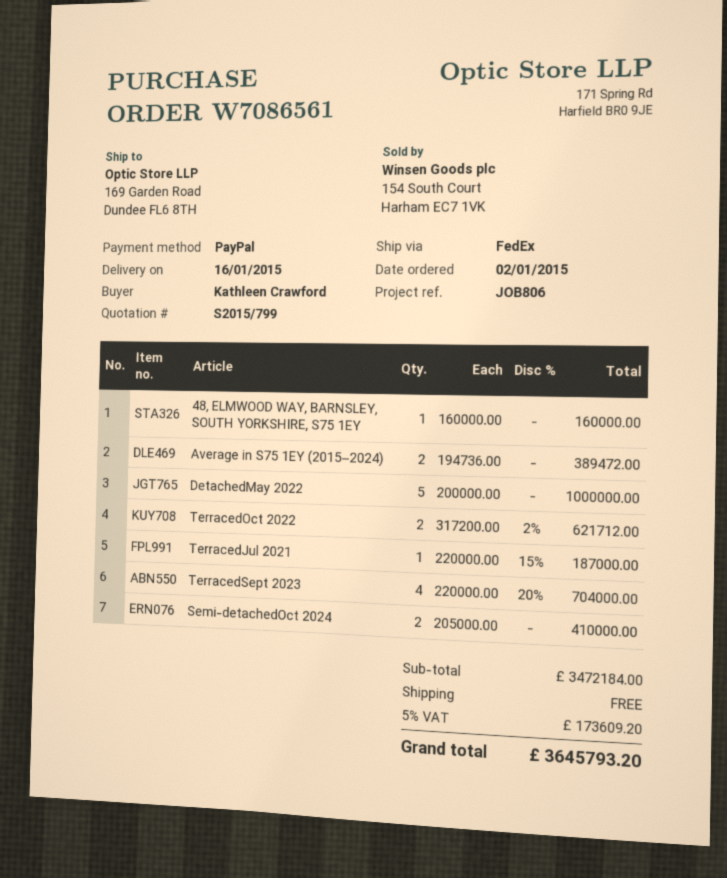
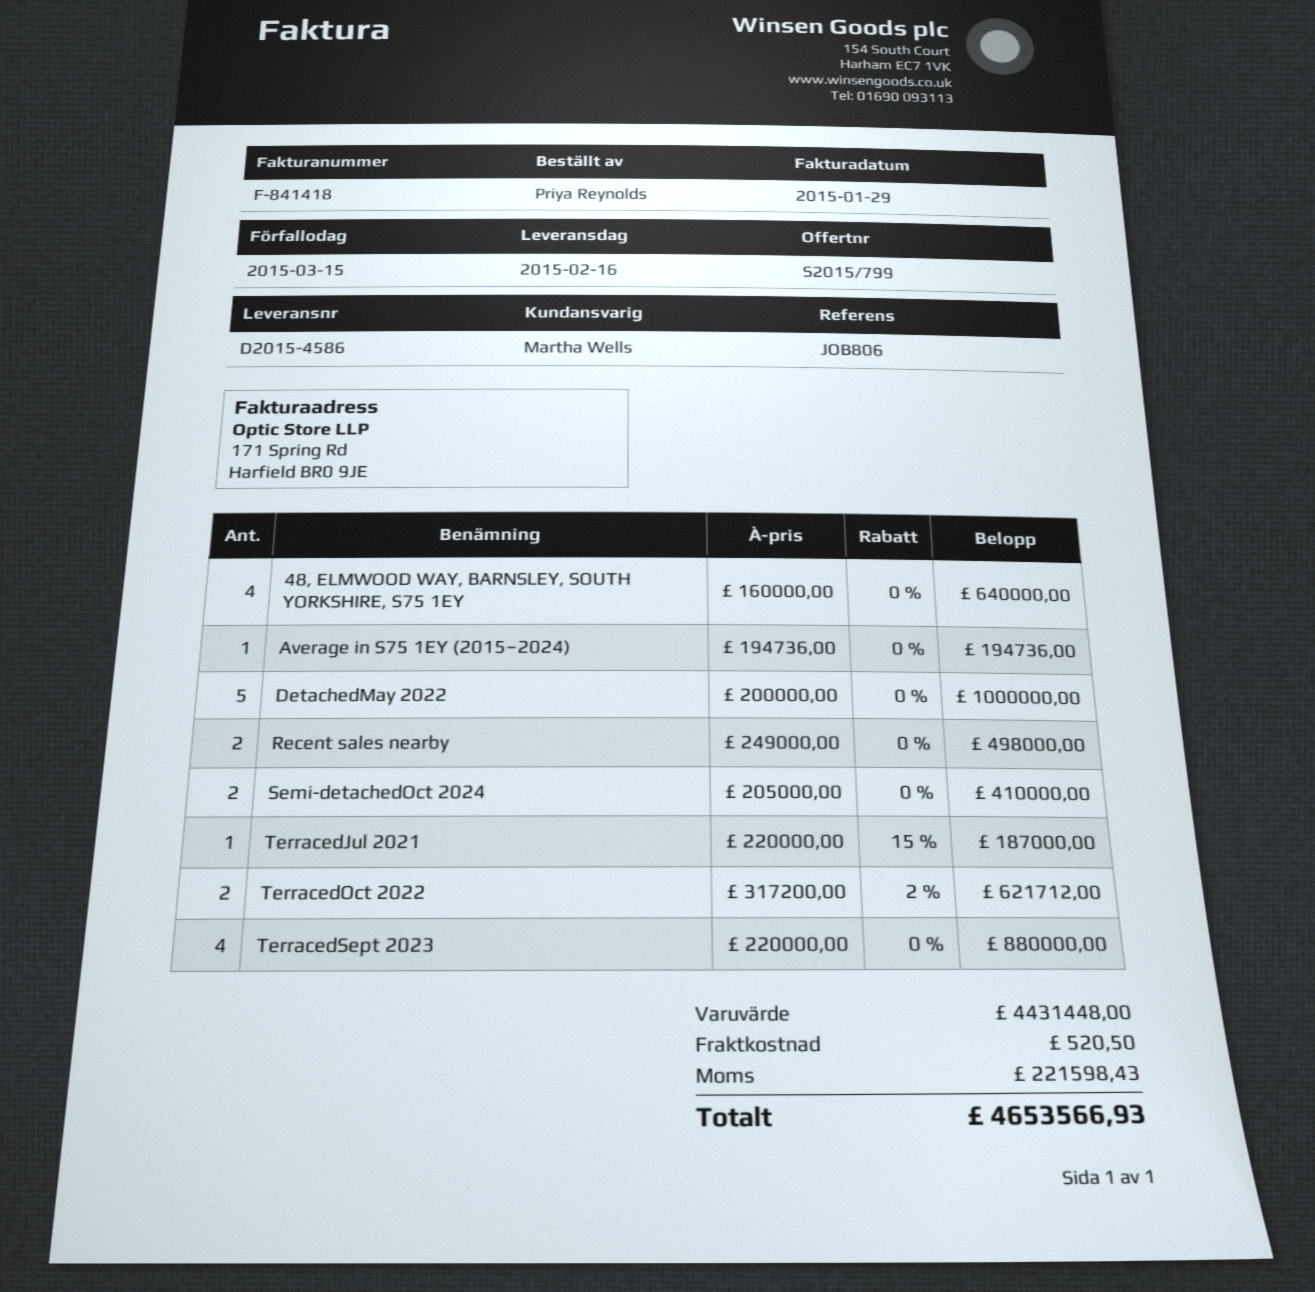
delivery date: 2015-01-16 -> 2015-02-16
ordered by: Kathleen Crawford -> Priya Reynolds
48, ELMWOOD WAY, BARNSLEY, SOUTH YORKSHIRE, S75 1EY: 1 x 160000.00 = 160000.00 -> 4 x 160000.00 = 640000.00
Average in S75 1EY (2015–2024): 2 x 194736.00 = 389472.00 -> 1 x 194736.00 = 194736.00
TerracedSept 2023: 4 x 220000.00 - 20% = 704000.00 -> 4 x 220000.00 = 880000.00
Recent sales nearby: none -> 2 x 249000.00 = 498000.00
subtotal: 3472184.00 -> 4431448.00
shipping: 0.00 -> 520.50
tax: 173609.20 -> 221598.43
total: 3645793.20 -> 4653566.93

